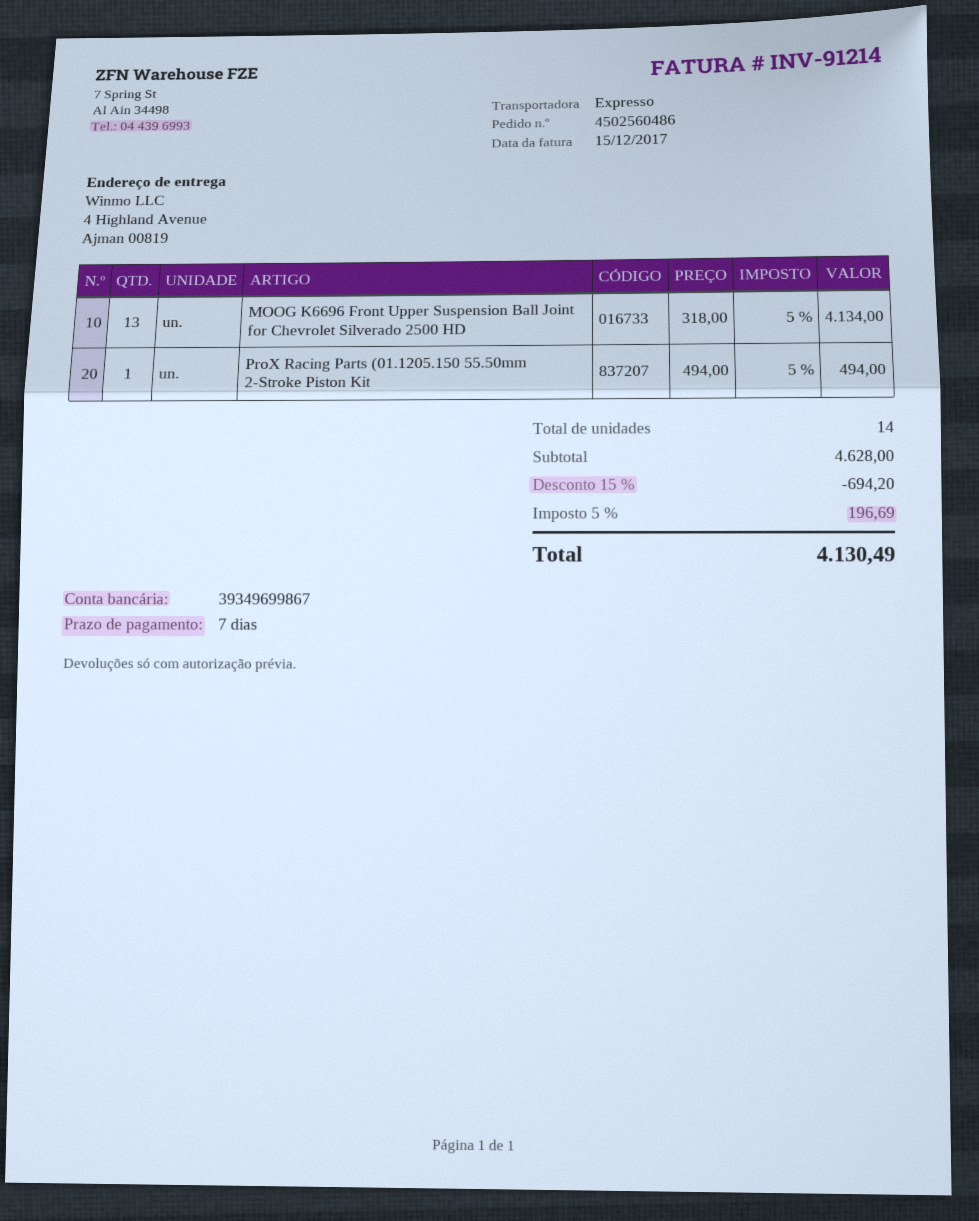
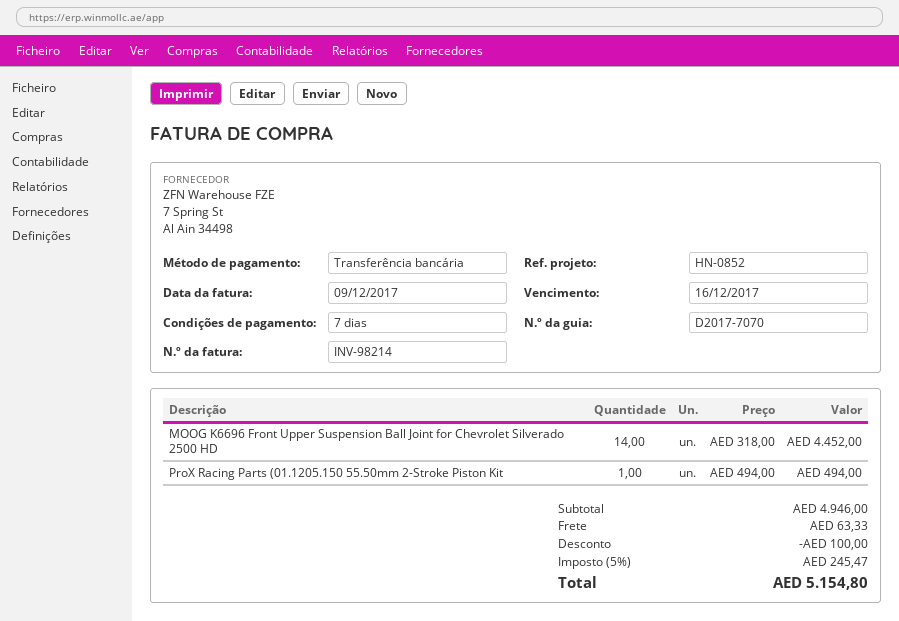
invoice number: INV-91214 -> INV-98214
invoice date: 2017-12-15 -> 2017-12-09
MOOG K6696 Front Upper Suspension Ball Joint for Chevrolet Silverado 2500 HD: 13 x 318.00 = 4134.00 -> 14 x 318.00 = 4452.00
subtotal: 4628.00 -> 4946.00
discount: 694.20 -> 100.00
shipping: none -> 63.33
tax: 5% = 196.69 -> 5% = 245.47
total: 4130.49 -> 5154.80

